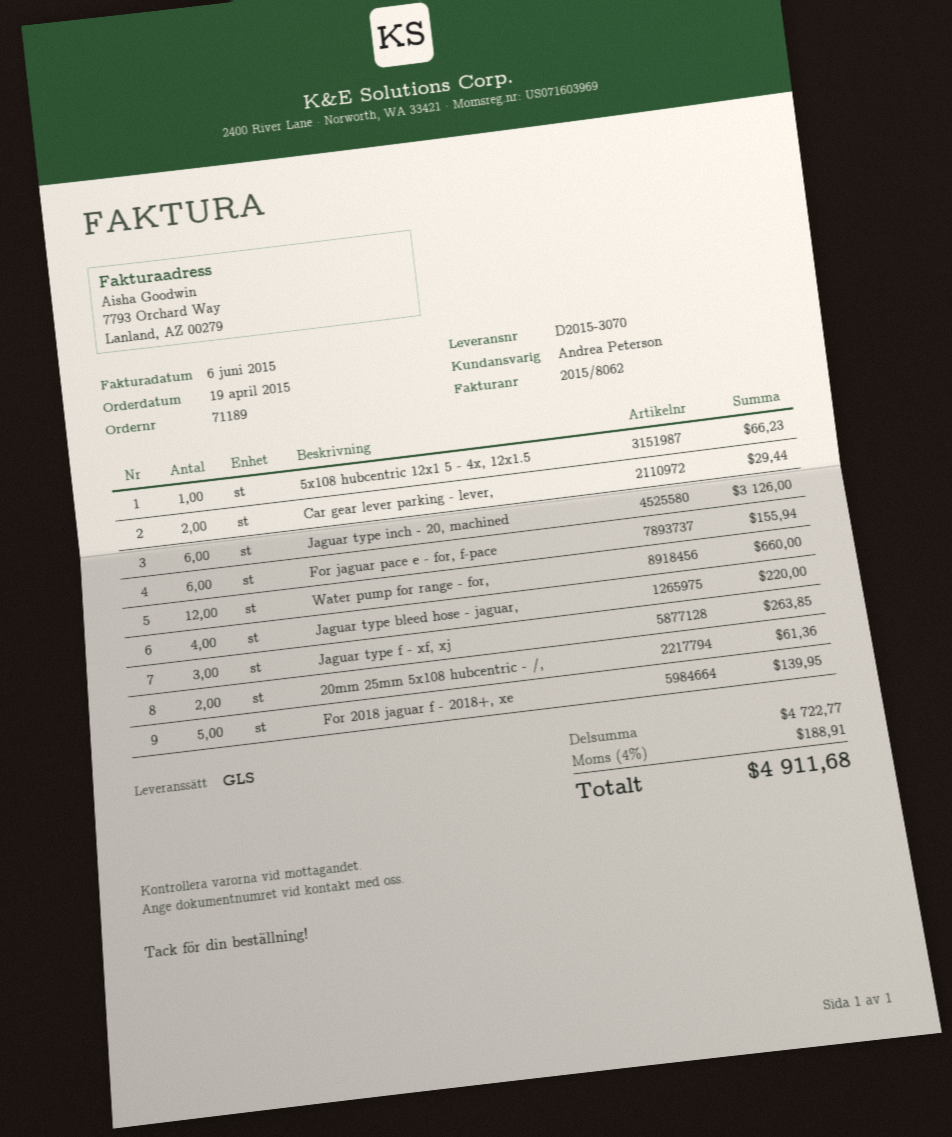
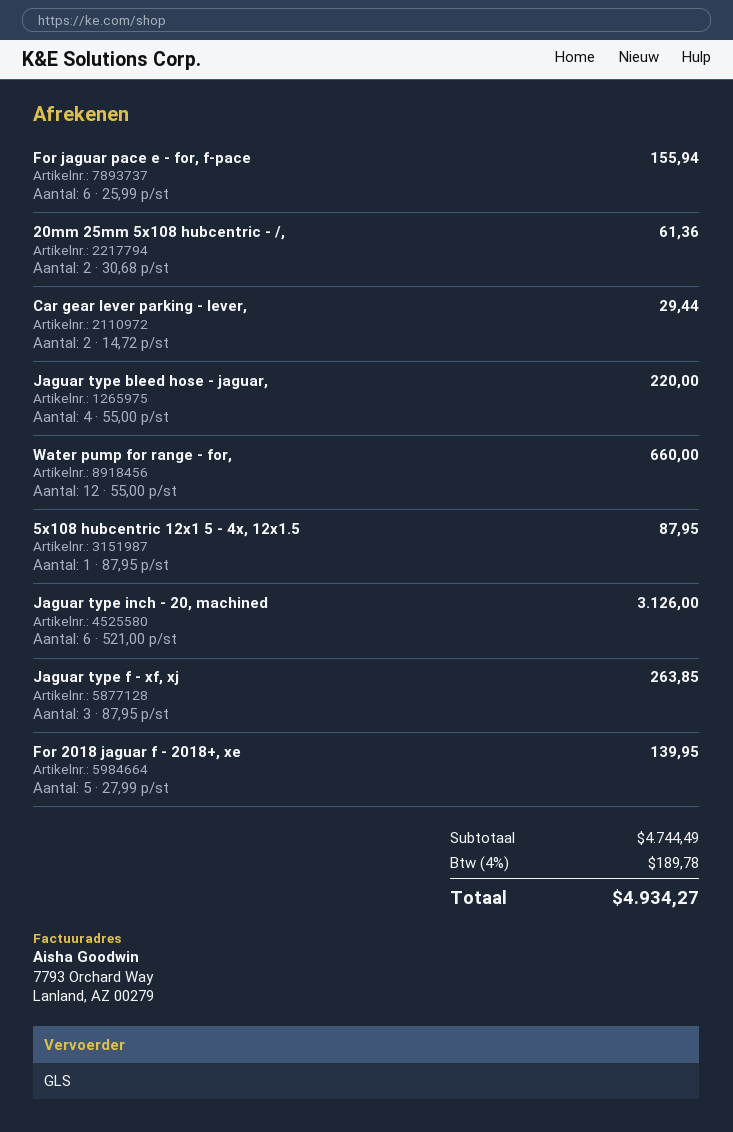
5x108 hubcentric 12x1 5 - 4x, 12x1.5: 1 for 66.23 -> 1 for 87.95
subtotal: 4722.77 -> 4744.49
tax: 4% = 188.91 -> 4% = 189.78
total: 4911.68 -> 4934.27

